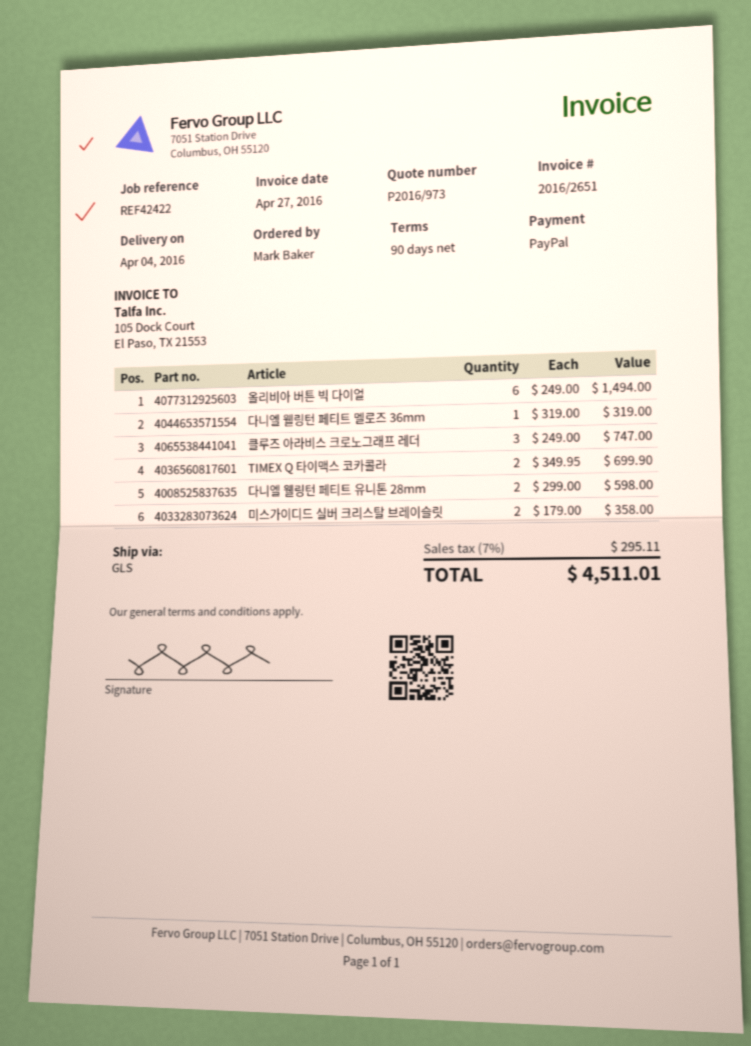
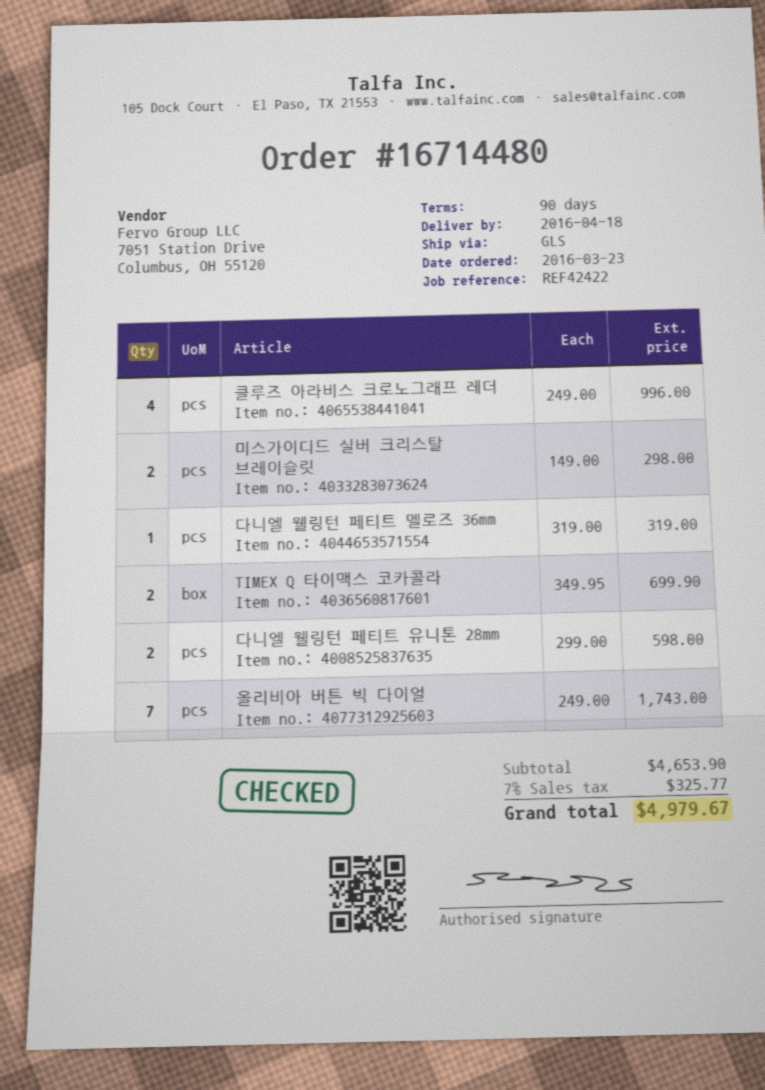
delivery date: 2016-04-04 -> 2016-04-18
올리비아 버튼 빅 다이얼: 6 x 249.00 = 1494.00 -> 7 x 249.00 = 1743.00
클루즈 아라비스 크로노그래프 레더: 3 x 249.00 = 747.00 -> 4 x 249.00 = 996.00
미스가이디드 실버 크리스탈 브레이슬릿: 2 x 179.00 = 358.00 -> 2 x 149.00 = 298.00
tax: 7% = 295.11 -> 7% = 325.77
total: 4511.01 -> 4979.67

